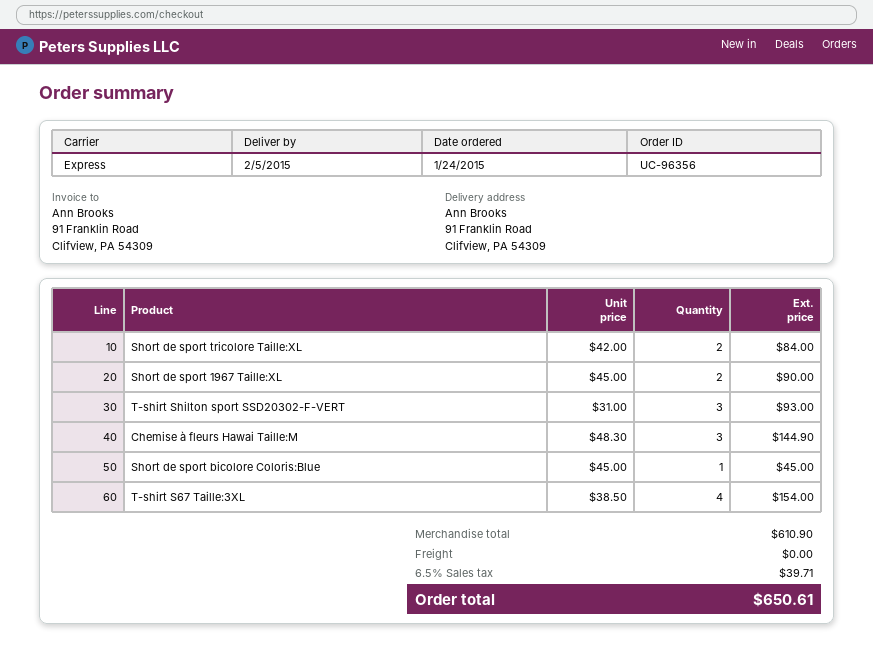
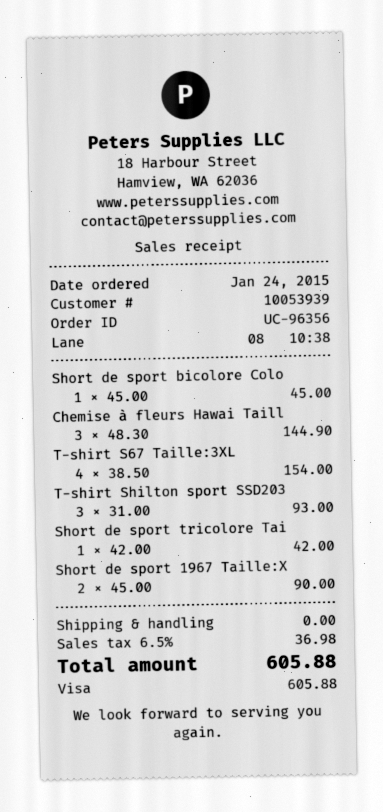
Short de sport tricolore Taille:XL: 2 x 42.00 = 84.00 -> 1 x 42.00 = 42.00
tax: 6.5% = 39.71 -> 6.5% = 36.98
total: 650.61 -> 605.88

